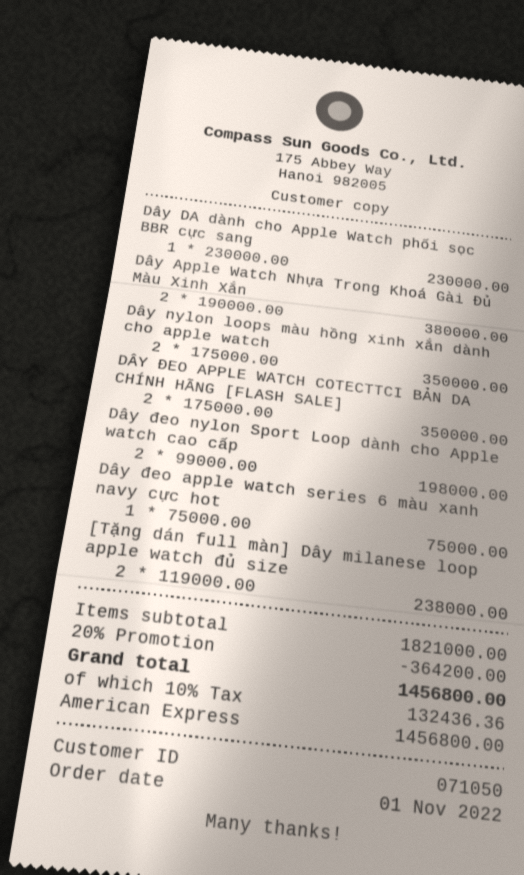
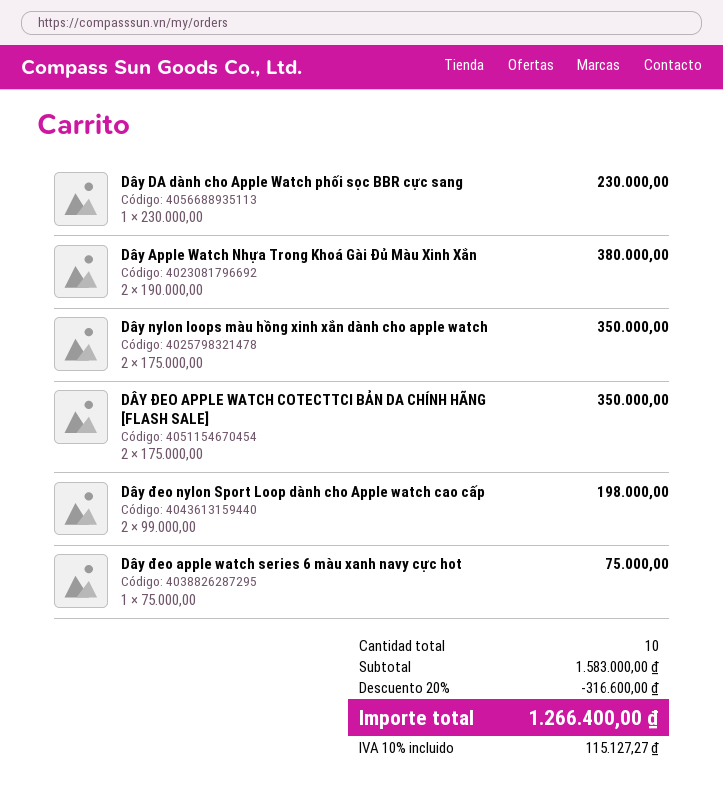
[Tặng dán full màn] Dây milanese loop apple watch đủ size: 2 x 119000.00 = 238000.00 -> none
subtotal: 1821000.00 -> 1583000.00
discount: 20% = 364200.00 -> 20% = 316600.00
tax: 10% = 132436.36 -> 10% = 115127.27
total: 1456800.00 -> 1266400.00

